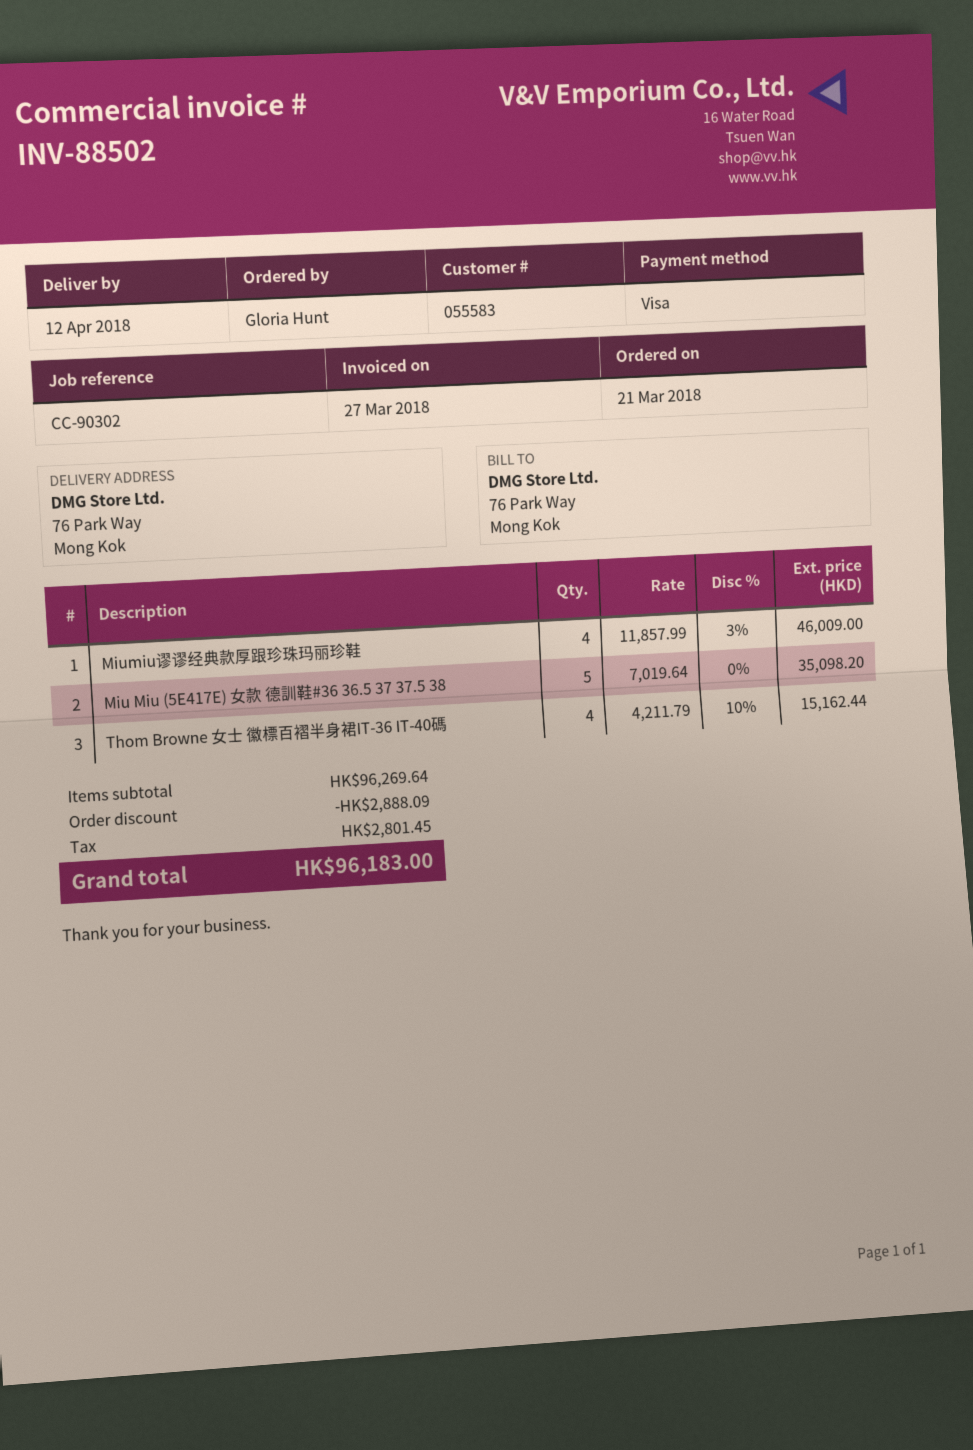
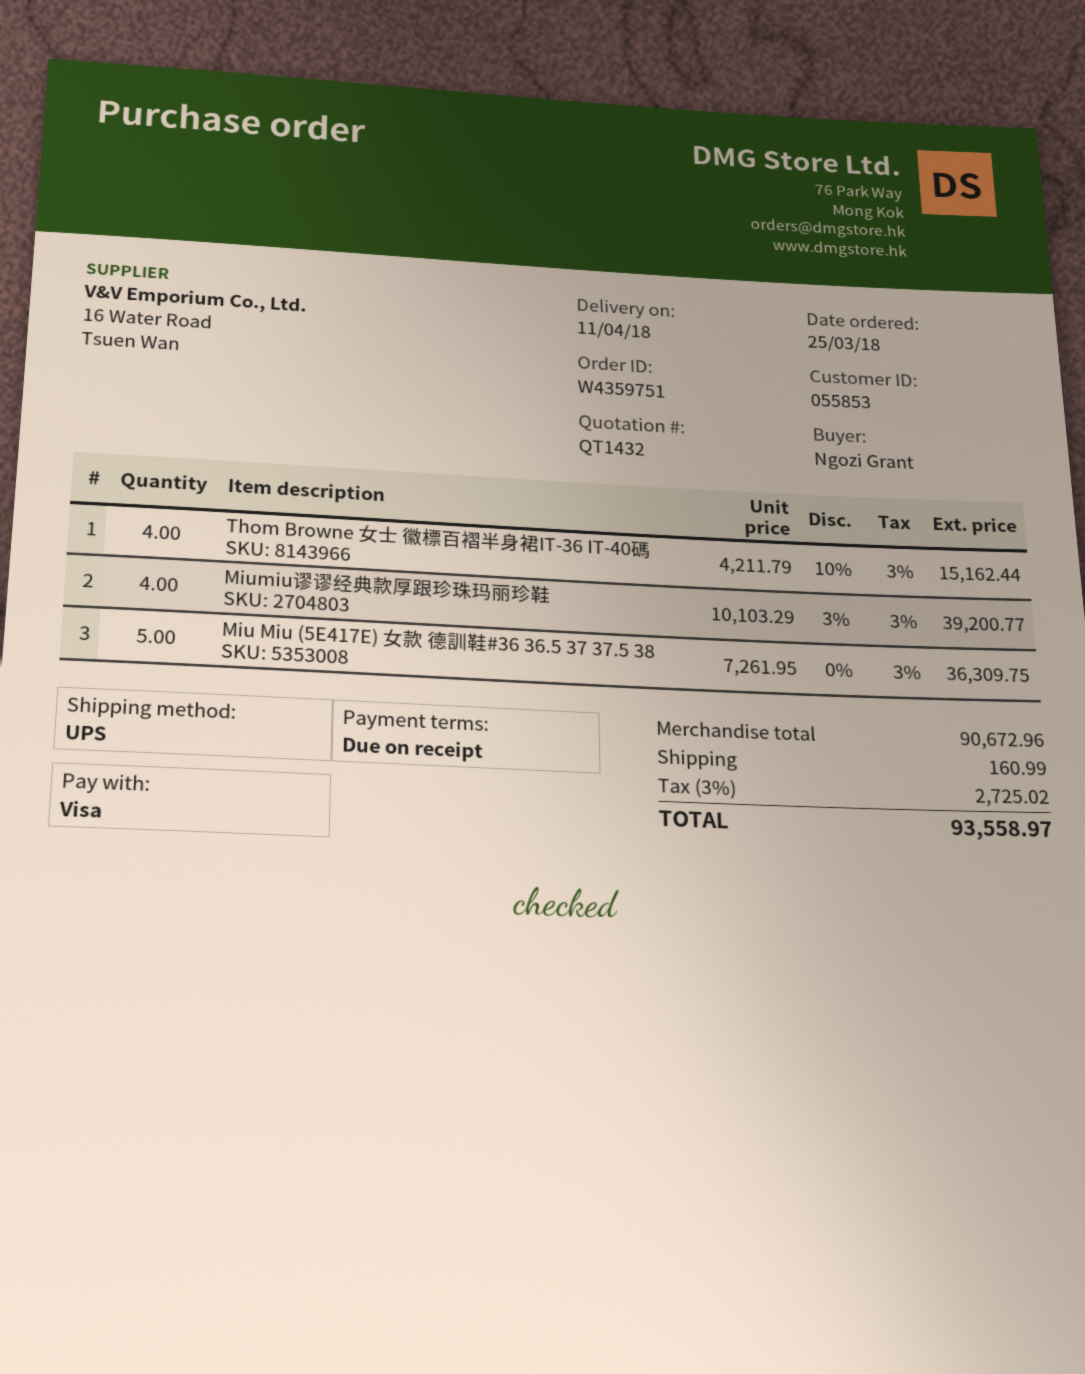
order date: 2018-03-21 -> 2018-03-25
delivery date: 2018-04-12 -> 2018-04-11
customer number: 055583 -> 055853
ordered by: Gloria Hunt -> Ngozi Grant
Miumiu谬谬经典款厚跟珍珠玛丽珍鞋: 4 x 11857.99 - 3% = 46009.00 -> 4 x 10103.29 - 3% = 39200.77
Miu Miu (5E417E) 女款 德訓鞋#36 36.5 37 37.5 38: 5 x 7019.64 = 35098.20 -> 5 x 7261.95 = 36309.75
subtotal: 96269.64 -> 90672.96
discount: 2888.09 -> none
shipping: none -> 160.99
tax: 2801.45 -> 2725.02
total: 96183.00 -> 93558.97

